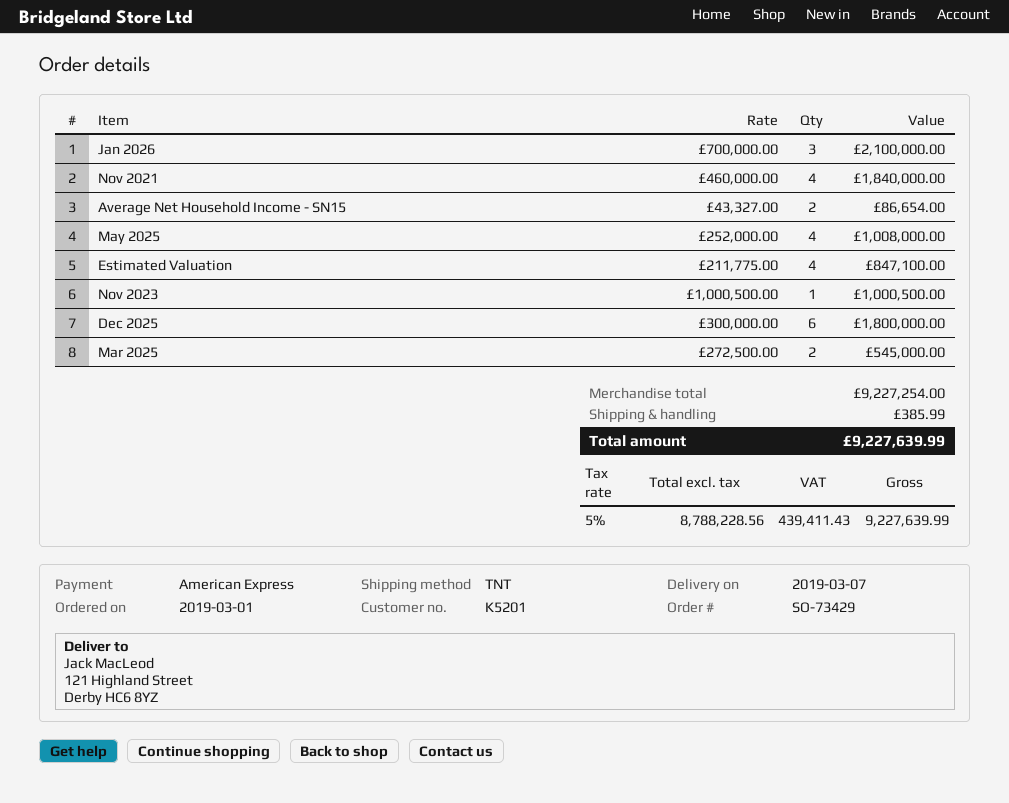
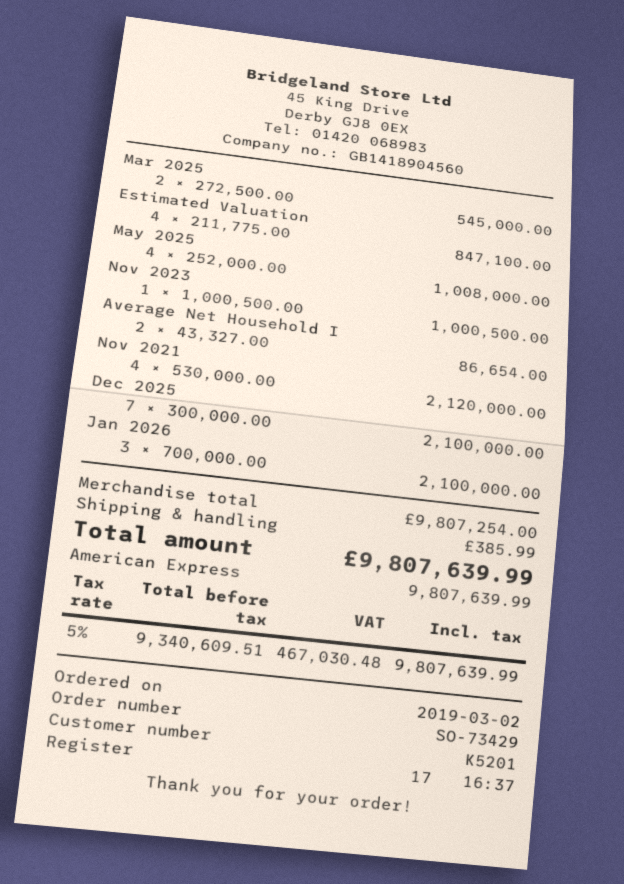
order date: 2019-03-01 -> 2019-03-02
Nov 2021: 4 x 460000.00 = 1840000.00 -> 4 x 530000.00 = 2120000.00
Dec 2025: 6 x 300000.00 = 1800000.00 -> 7 x 300000.00 = 2100000.00
subtotal: 9227254.00 -> 9807254.00
net: 8788228.56 -> 9340609.51
tax: 5% = 439411.43 -> 5% = 467030.48
total: 9227639.99 -> 9807639.99

